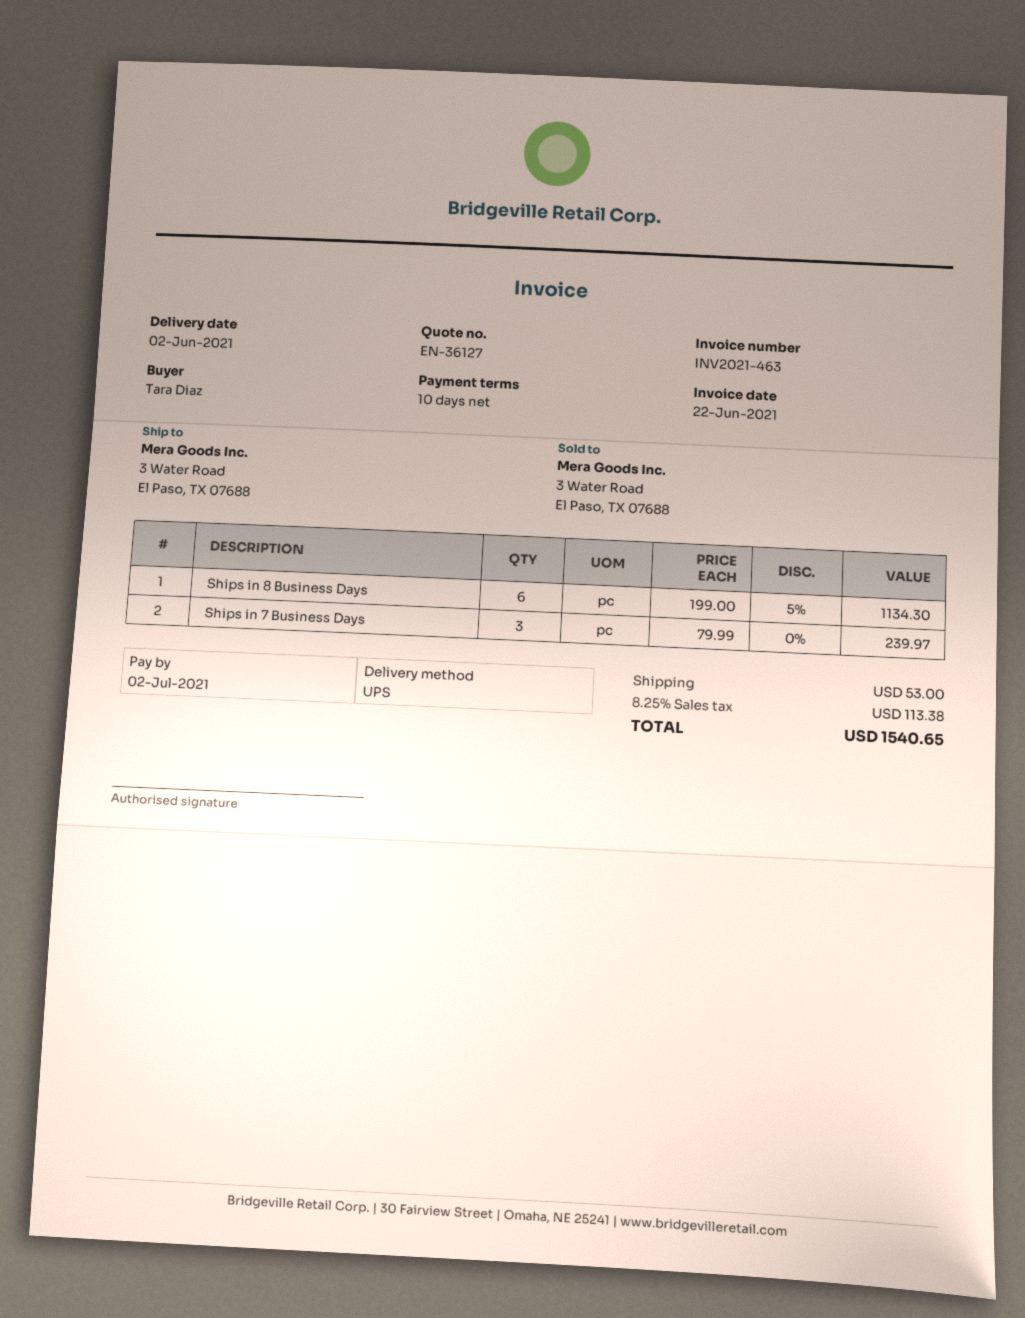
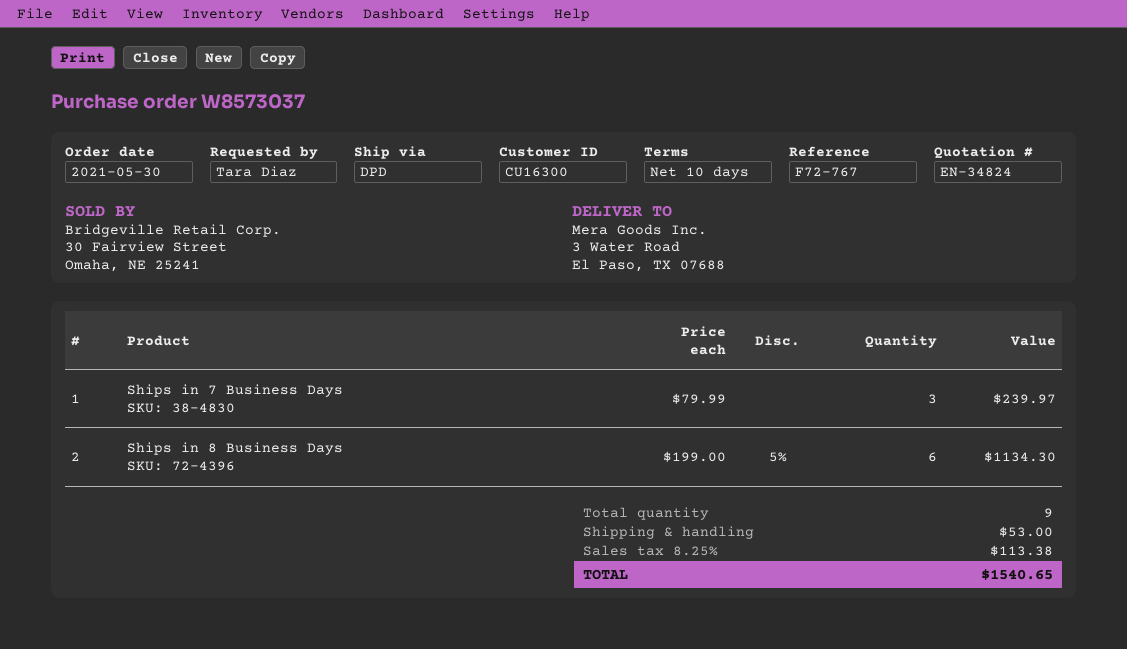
quote number: EN-36127 -> EN-34824
shipping method: UPS -> DPD

